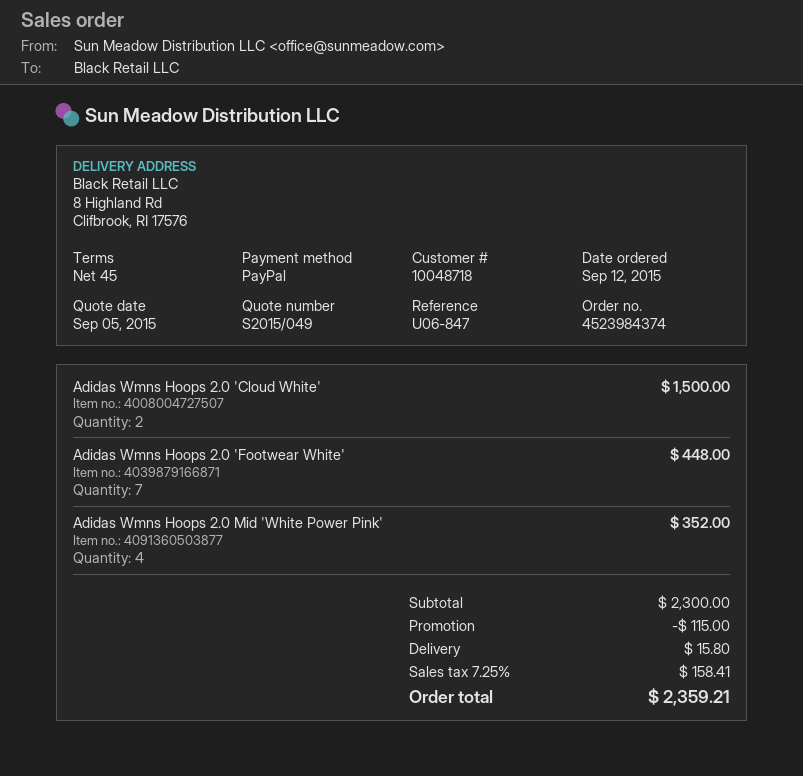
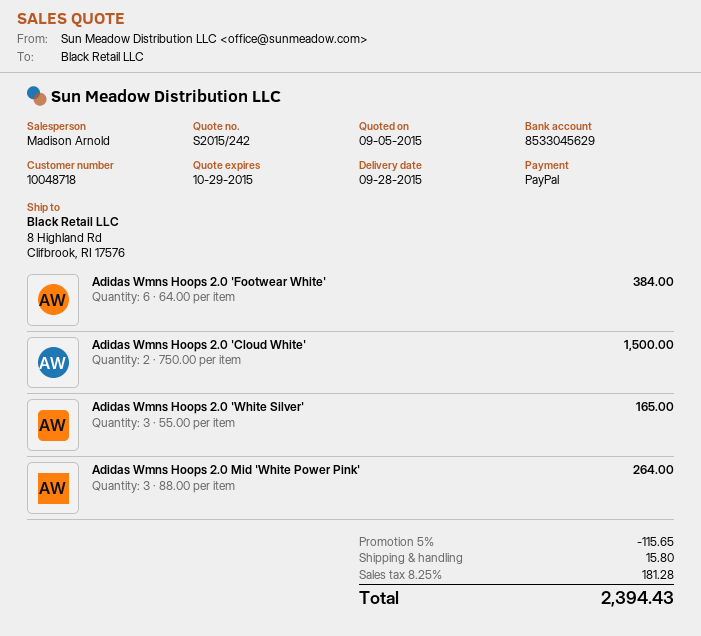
quote number: S2015/049 -> S2015/242
Adidas Wmns Hoops 2.0 'Footwear White': 7 for 448.00 -> 6 for 384.00
Adidas Wmns Hoops 2.0 Mid 'White Power Pink': 4 for 352.00 -> 3 for 264.00
Adidas Wmns Hoops 2.0 'White Silver': none -> 3 for 165.00
discount: 115.00 -> 115.65
tax: 7.25% = 158.41 -> 8.25% = 181.28
total: 2359.21 -> 2394.43

